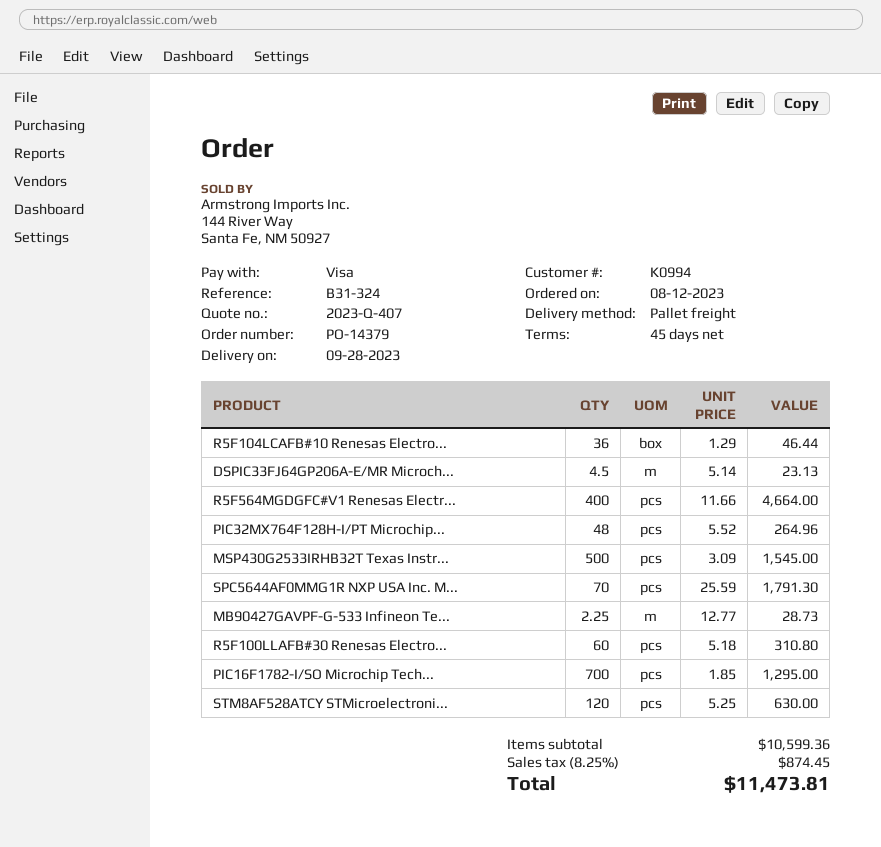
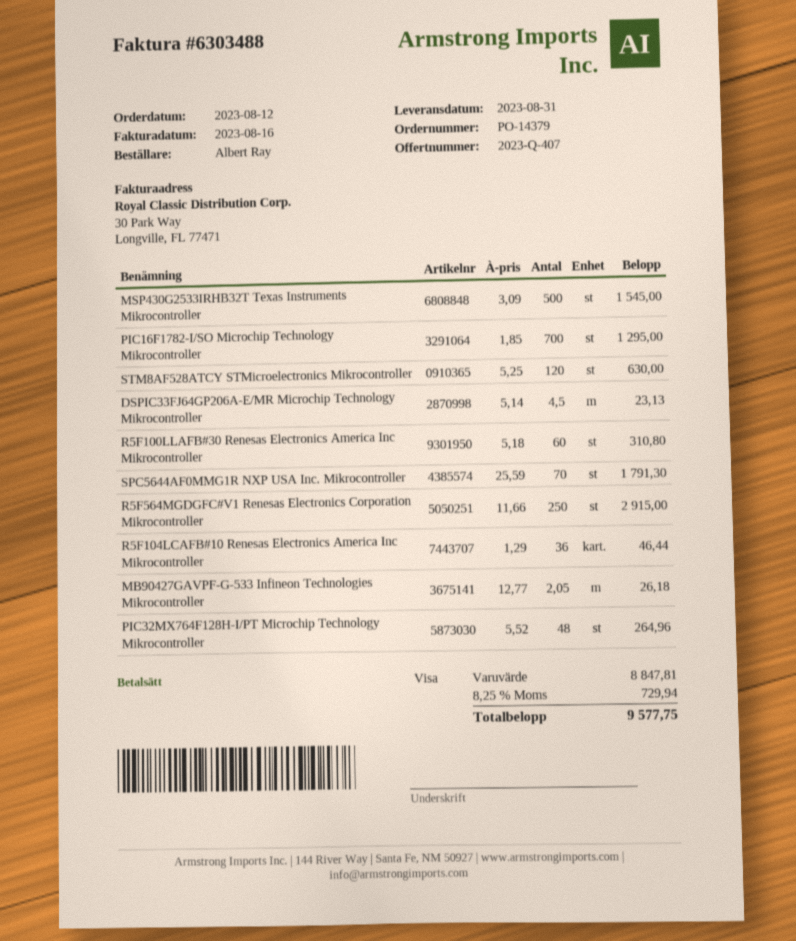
delivery date: 2023-09-28 -> 2023-08-31
R5F564MGDGFC#V1 Renesas Electr...: 400 x 11.66 = 4664.00 -> 250 x 11.66 = 2915.00
MB90427GAVPF-G-533 Infineon Te...: 2.25 x 12.77 = 28.73 -> 2.05 x 12.77 = 26.18
subtotal: 10599.36 -> 8847.81
tax: 8.25% = 874.45 -> 8.25% = 729.94
total: 11473.81 -> 9577.75

